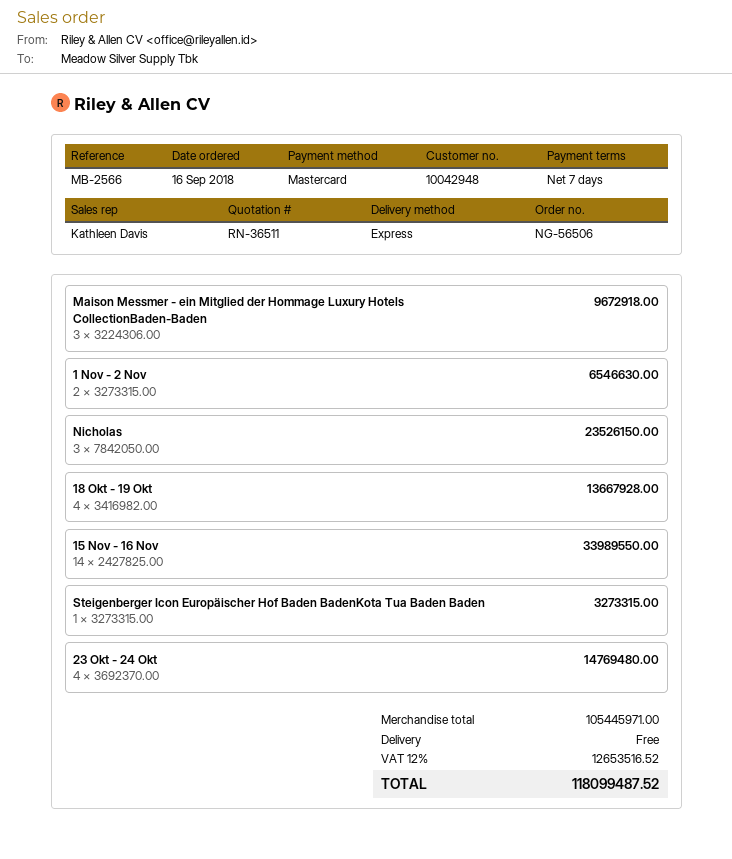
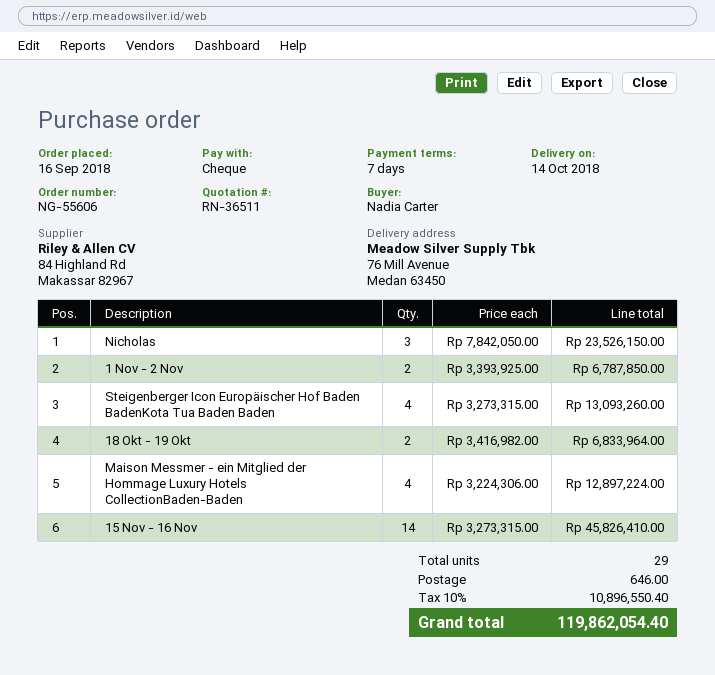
order number: NG-56506 -> NG-55606
payment method: Mastercard -> cheque
Maison Messmer - ein Mitglied der Hommage Luxury Hotels CollectionBaden-Baden: 3 x 3224306.00 = 9672918.00 -> 4 x 3224306.00 = 12897224.00
1 Nov - 2 Nov: 2 x 3273315.00 = 6546630.00 -> 2 x 3393925.00 = 6787850.00
18 Okt - 19 Okt: 4 x 3416982.00 = 13667928.00 -> 2 x 3416982.00 = 6833964.00
15 Nov - 16 Nov: 14 x 2427825.00 = 33989550.00 -> 14 x 3273315.00 = 45826410.00
Steigenberger Icon Europäischer Hof Baden BadenKota Tua Baden Baden: 1 x 3273315.00 = 3273315.00 -> 4 x 3273315.00 = 13093260.00
23 Okt - 24 Okt: 4 x 3692370.00 = 14769480.00 -> none
shipping: 0.00 -> 646.00
tax: 12% = 12653516.52 -> 10% = 10896550.40
total: 118099487.52 -> 119862054.40

